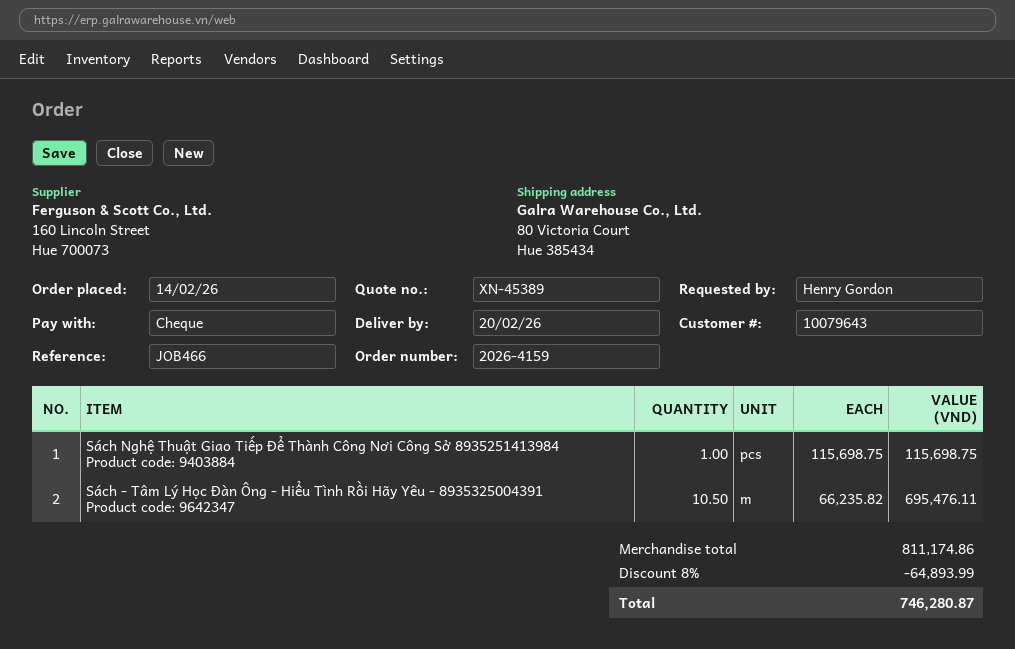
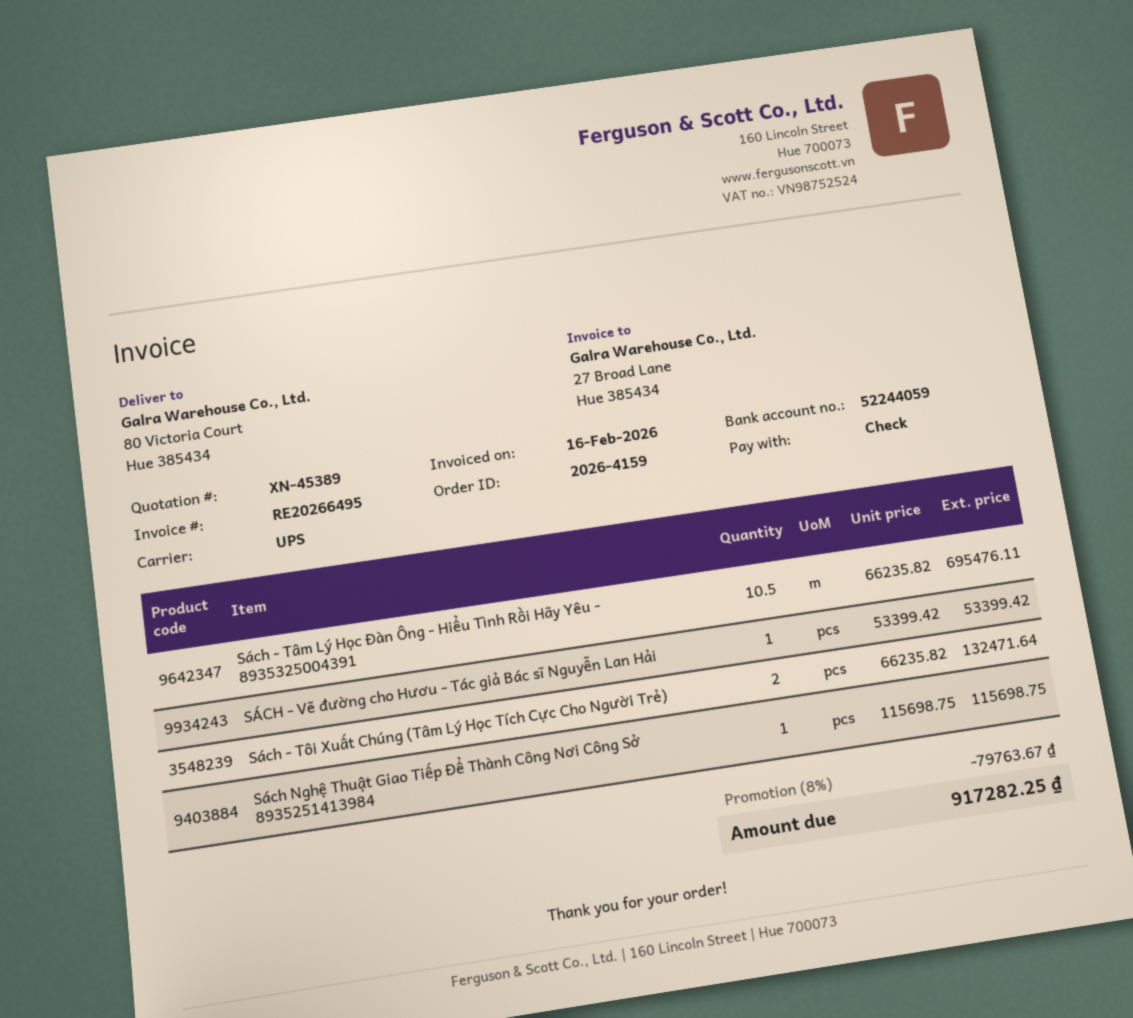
SÁCH - Vẽ đường cho Hươu - Tác giả Bác sĩ Nguyễn Lan Hải: none -> 1 x 53399.42 = 53399.42
Sách - Tôi Xuất Chúng (Tâm Lý Học Tích Cực Cho Người Trẻ): none -> 2 x 66235.82 = 132471.64
discount: 8% = 64893.99 -> 8% = 79763.67
total: 746280.87 -> 917282.25

